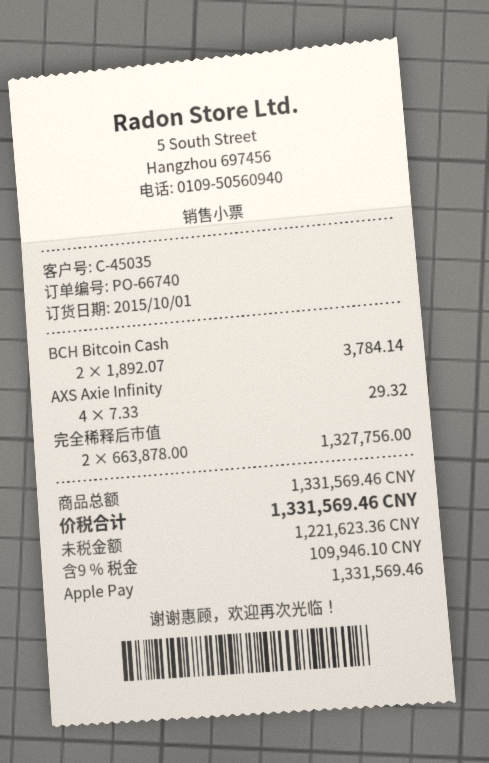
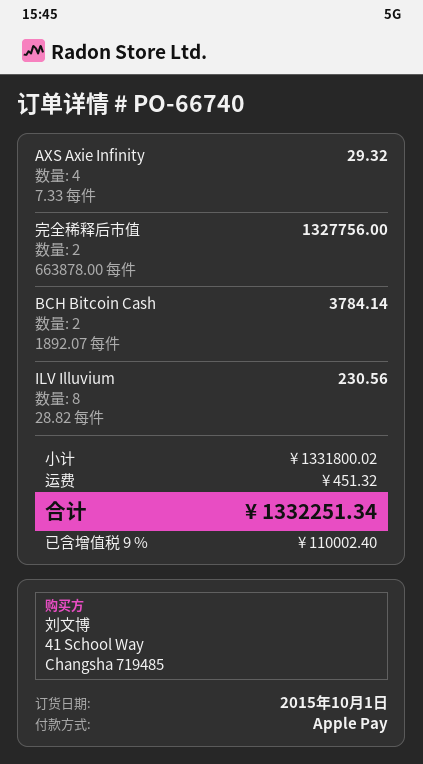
ILV Illuvium: none -> 8 x 28.82 = 230.56
subtotal: 1331569.46 -> 1331800.02
shipping: none -> 451.32
tax: 9% = 109946.10 -> 9% = 110002.40
total: 1331569.46 -> 1332251.34

